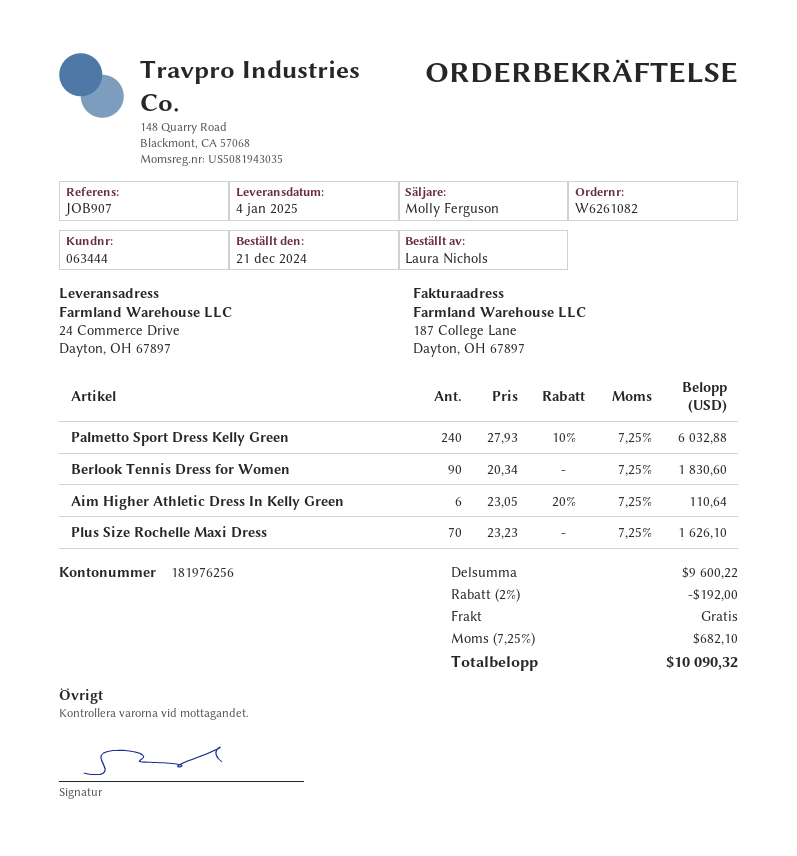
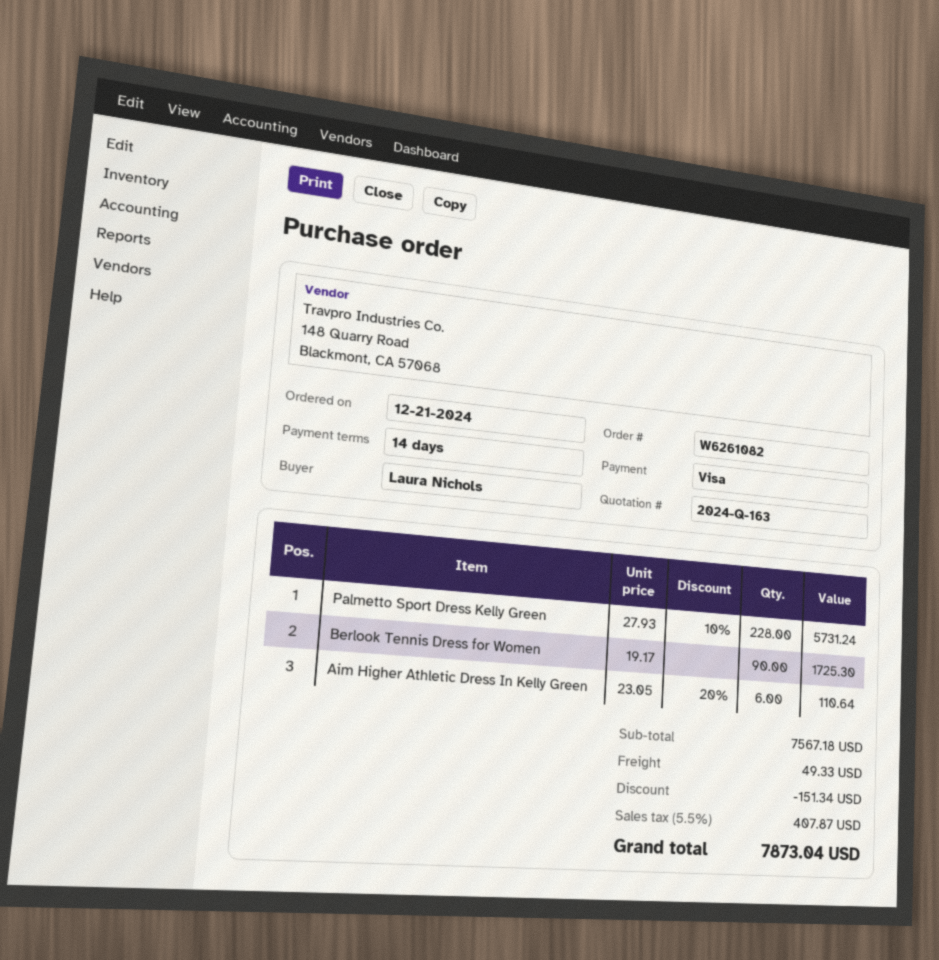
Palmetto Sport Dress Kelly Green: 240 x 27.93 - 10% = 6032.88 -> 228 x 27.93 - 10% = 5731.24
Berlook Tennis Dress for Women: 90 x 20.34 = 1830.60 -> 90 x 19.17 = 1725.30
Plus Size Rochelle Maxi Dress: 70 x 23.23 = 1626.10 -> none
subtotal: 9600.22 -> 7567.18
discount: 192.00 -> 151.34
shipping: 0.00 -> 49.33
tax: 7.25% = 682.10 -> 5.5% = 407.87
total: 10090.32 -> 7873.04

